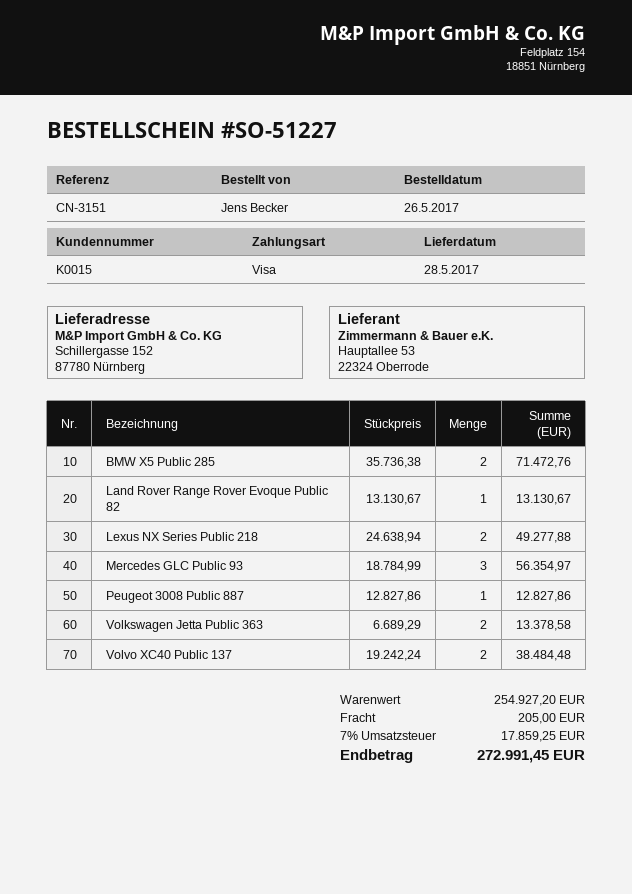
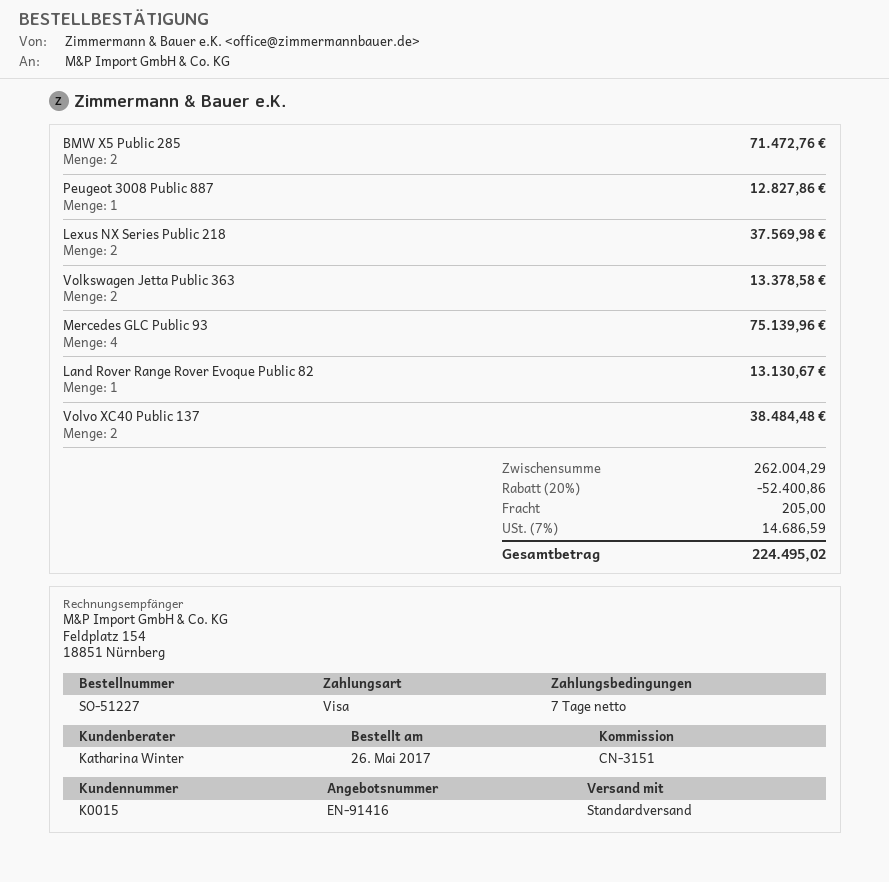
Lexus NX Series Public 218: 2 for 49277.88 -> 2 for 37569.98
Mercedes GLC Public 93: 3 for 56354.97 -> 4 for 75139.96
subtotal: 254927.20 -> 262004.29
discount: none -> 20% = 52400.86
tax: 7% = 17859.25 -> 7% = 14686.59
total: 272991.45 -> 224495.02

